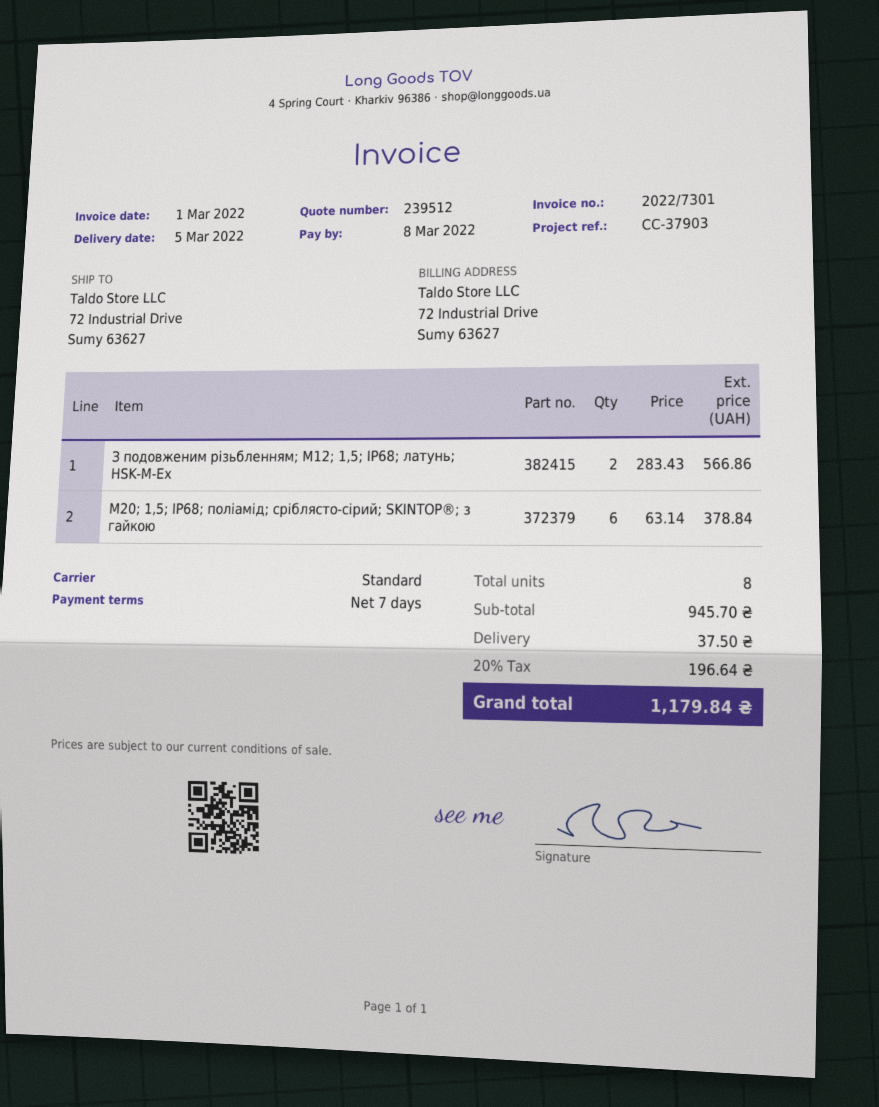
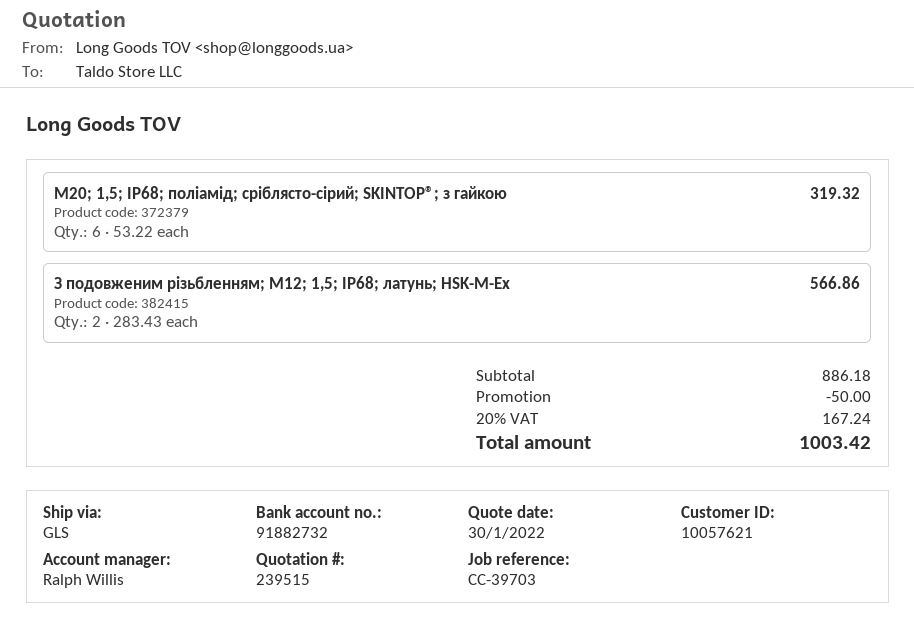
quote number: 239512 -> 239515
reference: CC-37903 -> CC-39703
shipping method: standard -> GLS
M20; 1,5; IP68; поліамід; сріблясто-сірий; SKINTOP®; з гайкою: 6 x 63.14 = 378.84 -> 6 x 53.22 = 319.32
subtotal: 945.70 -> 886.18
discount: none -> 50.00
shipping: 37.50 -> none
tax: 20% = 196.64 -> 20% = 167.24
total: 1179.84 -> 1003.42

